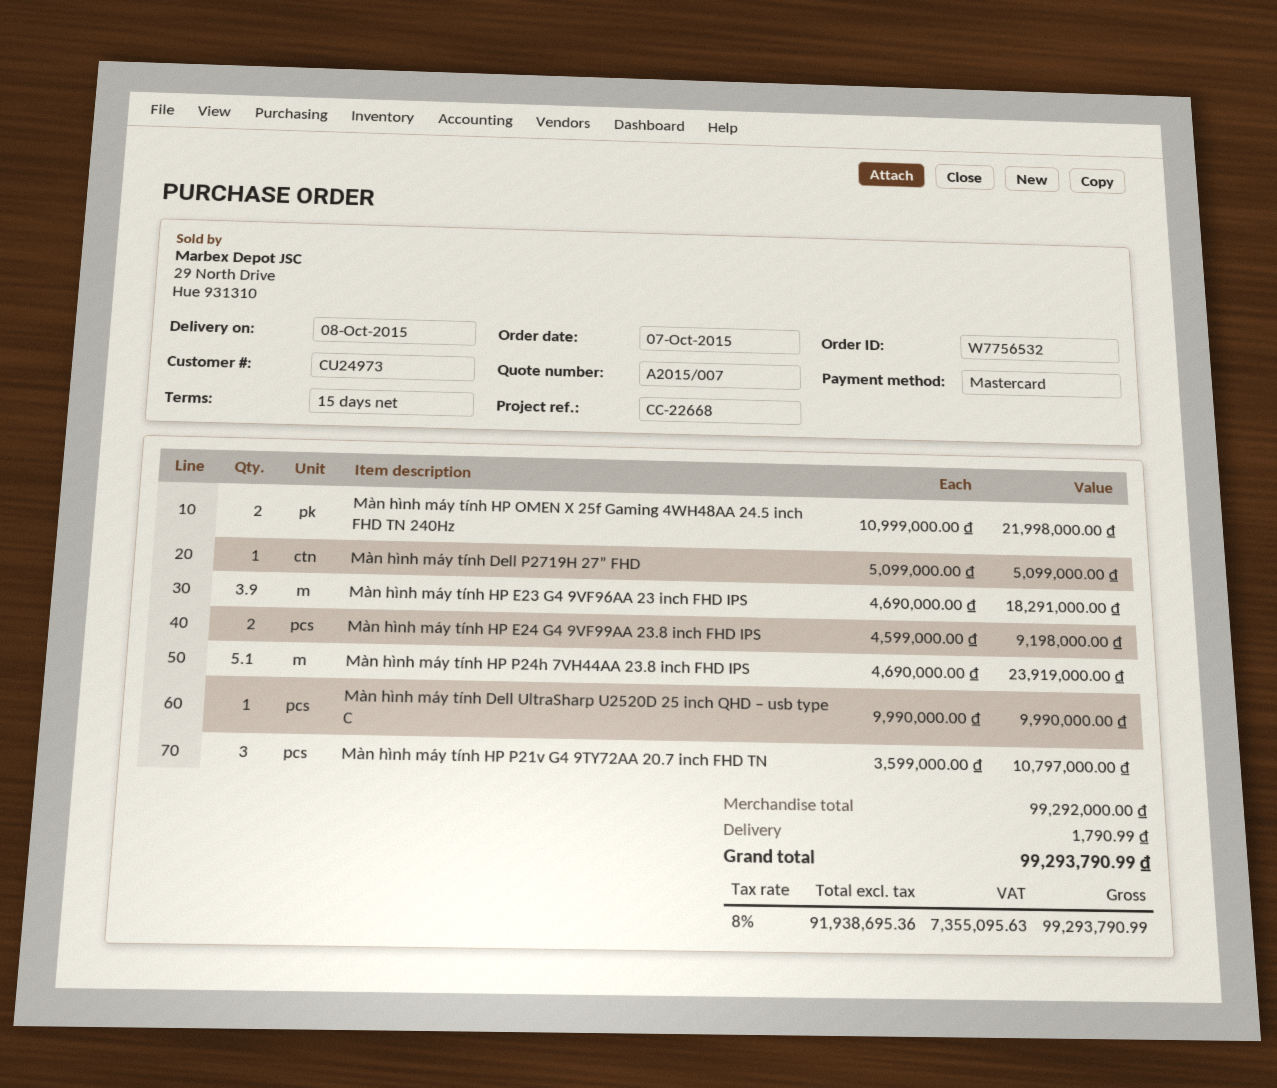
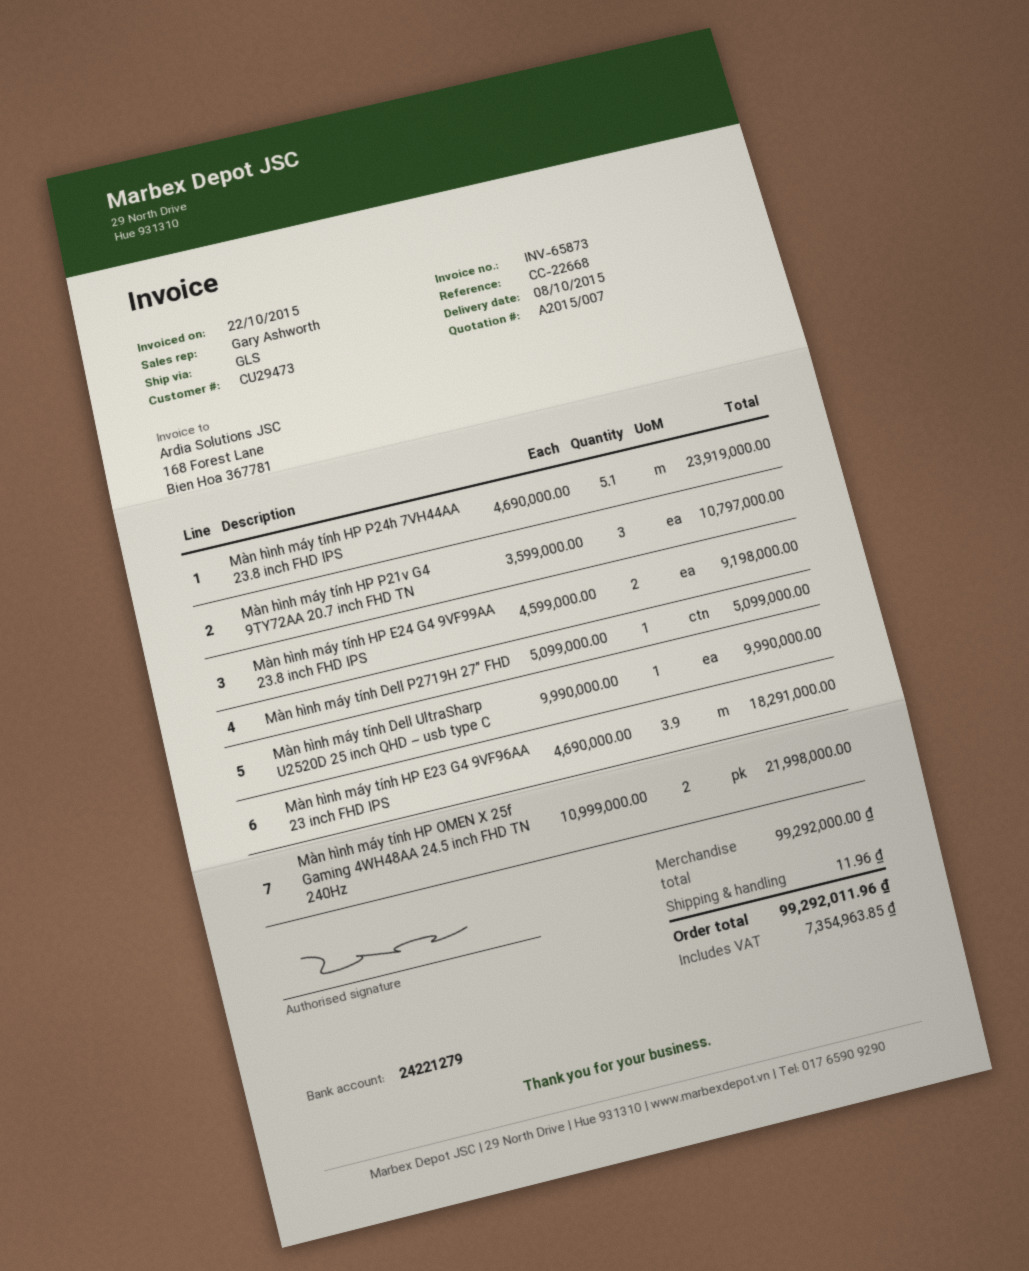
customer number: CU24973 -> CU29473
shipping: 1790.99 -> 11.96
tax: 7355095.63 -> 7354963.85
total: 99293790.99 -> 99292011.96

